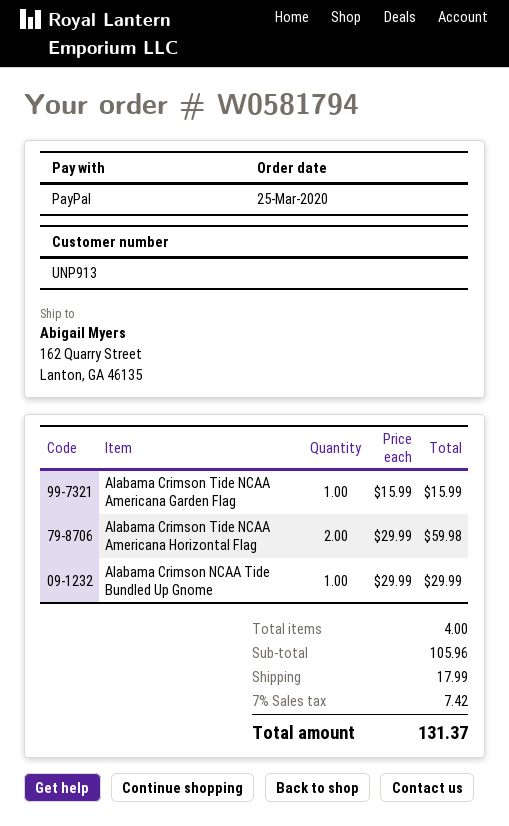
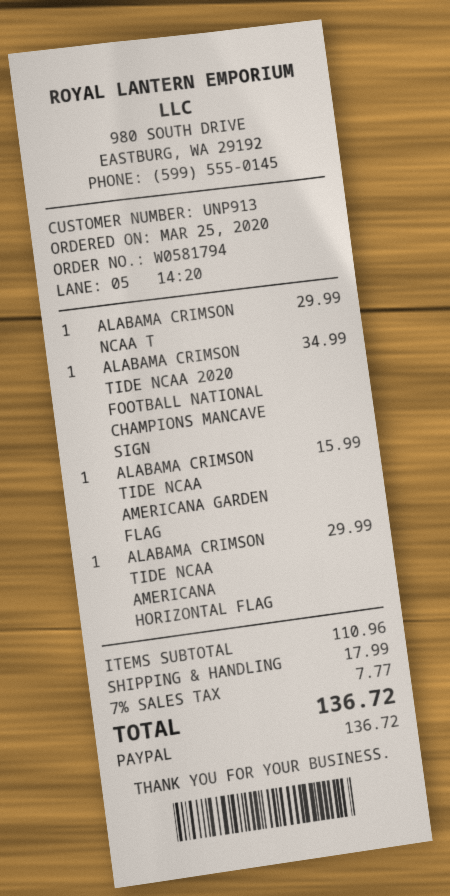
Alabama Crimson Tide NCAA Americana Horizontal Flag: 2 for 59.98 -> 1 for 29.99
ALABAMA CRIMSON TIDE NCAA 2020 FOOTBALL NATIONAL CHAMPIONS MANCAVE SIGN: none -> 1 for 34.99
subtotal: 105.96 -> 110.96
tax: 7% = 7.42 -> 7% = 7.77
total: 131.37 -> 136.72

